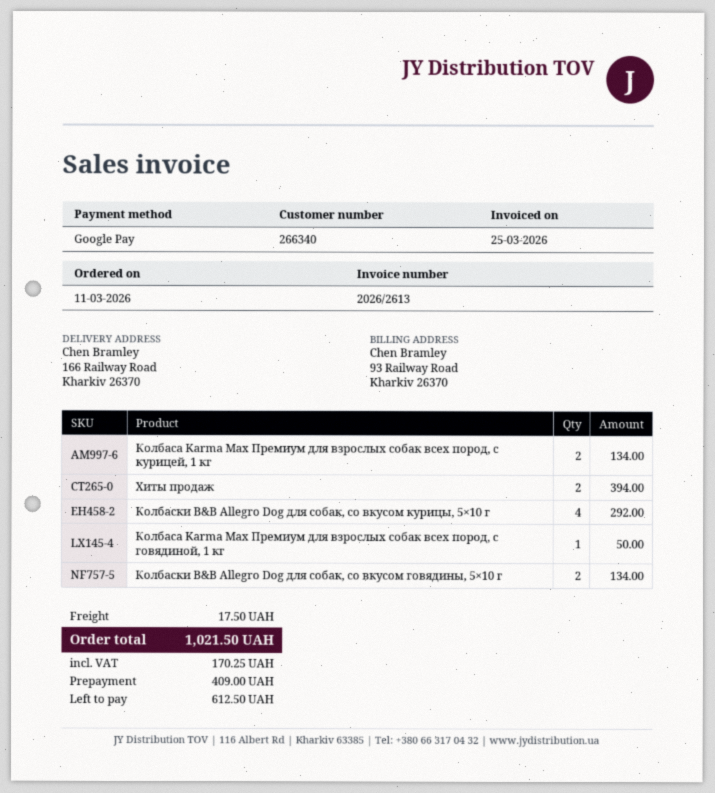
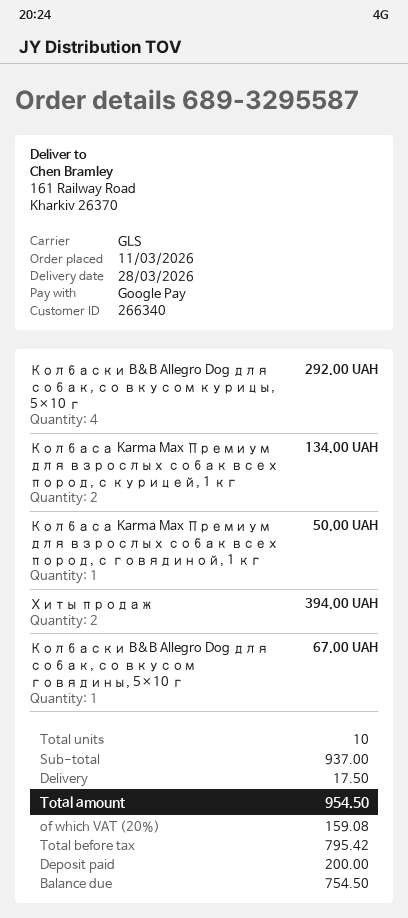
ship to: 166 Railway Road, Kharkiv 26370 -> 161 Railway Road, Kharkiv 26370
Колбаски B&B Allegro Dog для собак, со вкусом говядины, 5×10 г: 2 for 134.00 -> 1 for 67.00
tax: 170.25 -> 159.08
total: 1021.50 -> 954.50
deposit: 409.00 -> 200.00
balance: 612.50 -> 754.50

